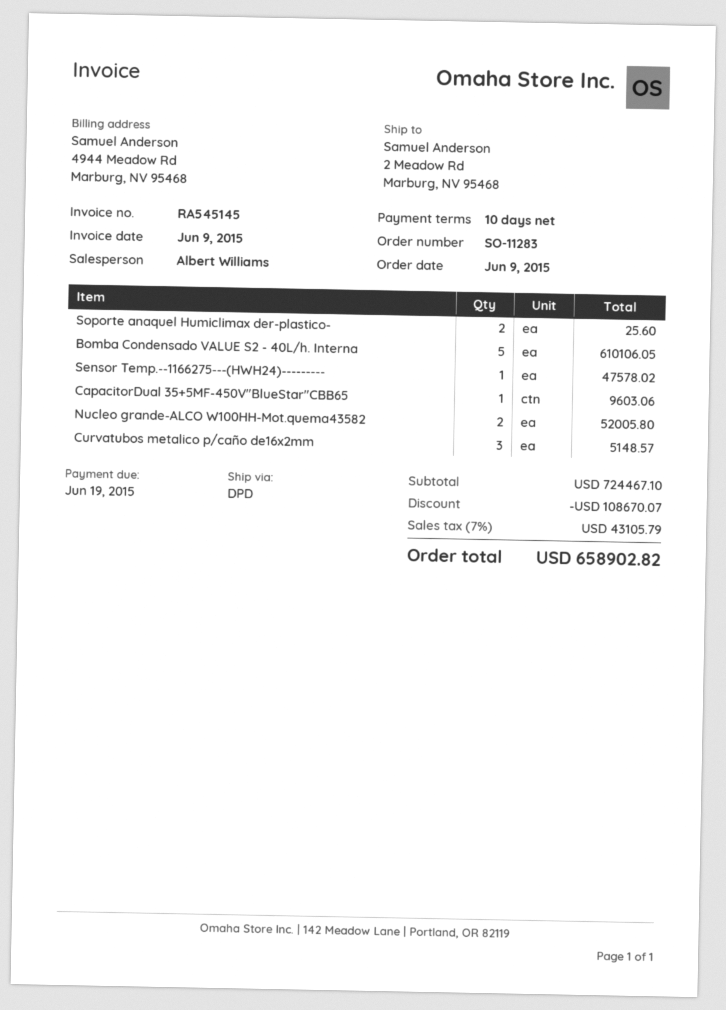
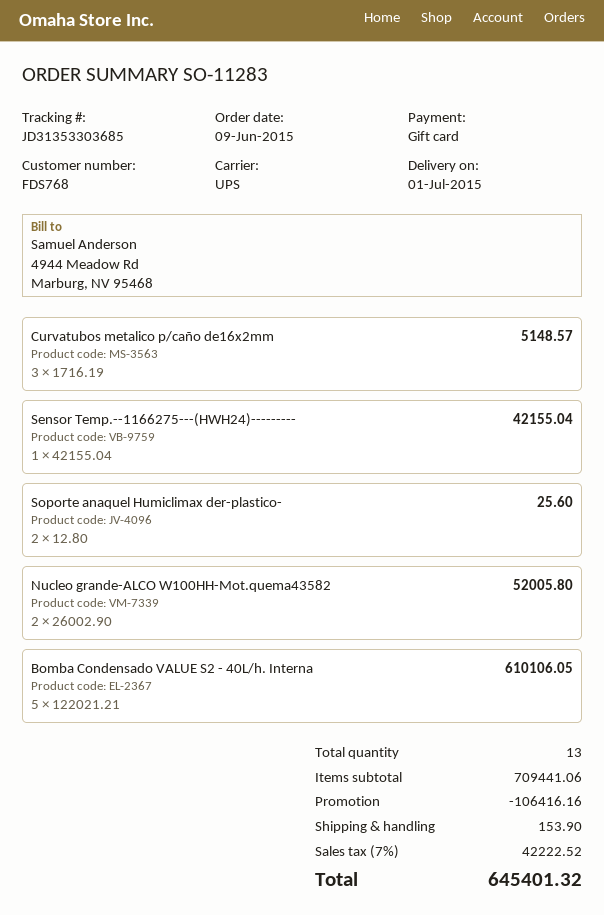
shipping method: DPD -> UPS
Sensor Temp.--1166275---(HWH24)---------: 1 for 47578.02 -> 1 for 42155.04
CapacitorDual 35+5MF-450V"BlueStar"CBB65: 1 for 9603.06 -> none
subtotal: 724467.10 -> 709441.06
discount: 108670.07 -> 106416.16
shipping: none -> 153.90
tax: 7% = 43105.79 -> 7% = 42222.52
total: 658902.82 -> 645401.32

